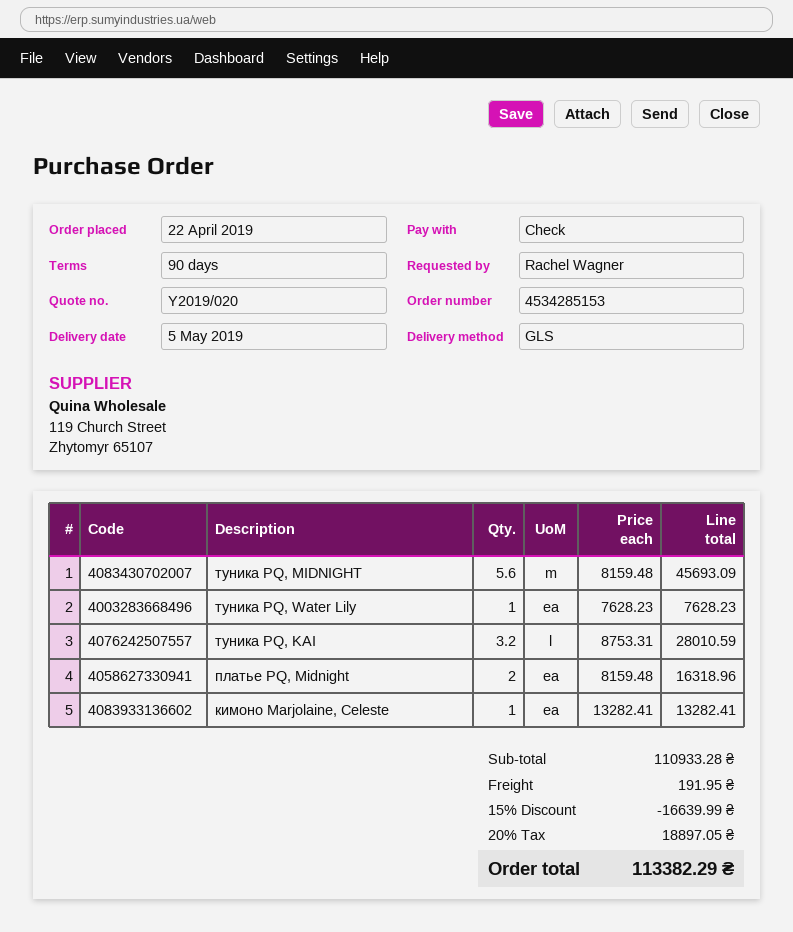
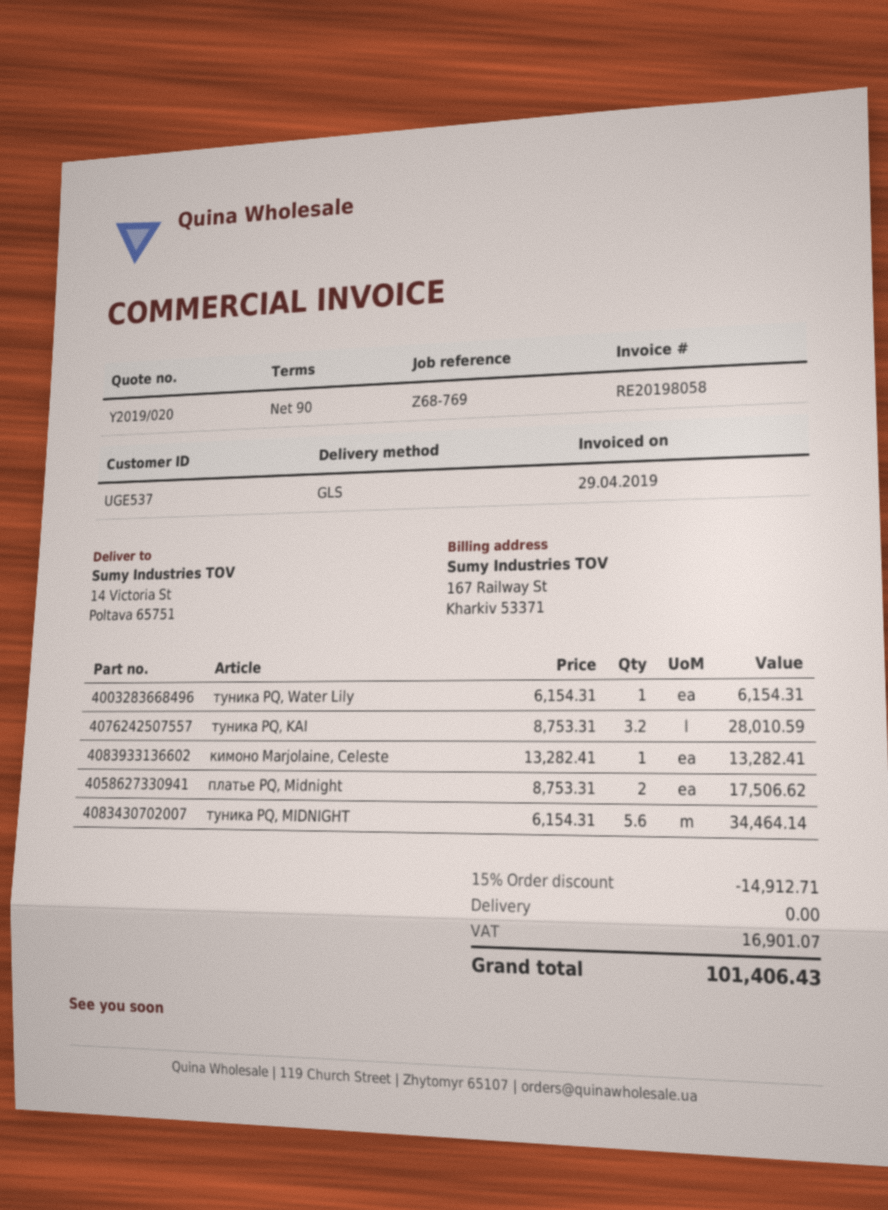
туника PQ, MIDNIGHT: 5.6 x 8159.48 = 45693.09 -> 5.6 x 6154.31 = 34464.14
туника PQ, Water Lily: 1 x 7628.23 = 7628.23 -> 1 x 6154.31 = 6154.31
платье PQ, Midnight: 2 x 8159.48 = 16318.96 -> 2 x 8753.31 = 17506.62
discount: 15% = 16639.99 -> 15% = 14912.71
shipping: 191.95 -> 0.00
tax: 18897.05 -> 16901.07
total: 113382.29 -> 101406.43

